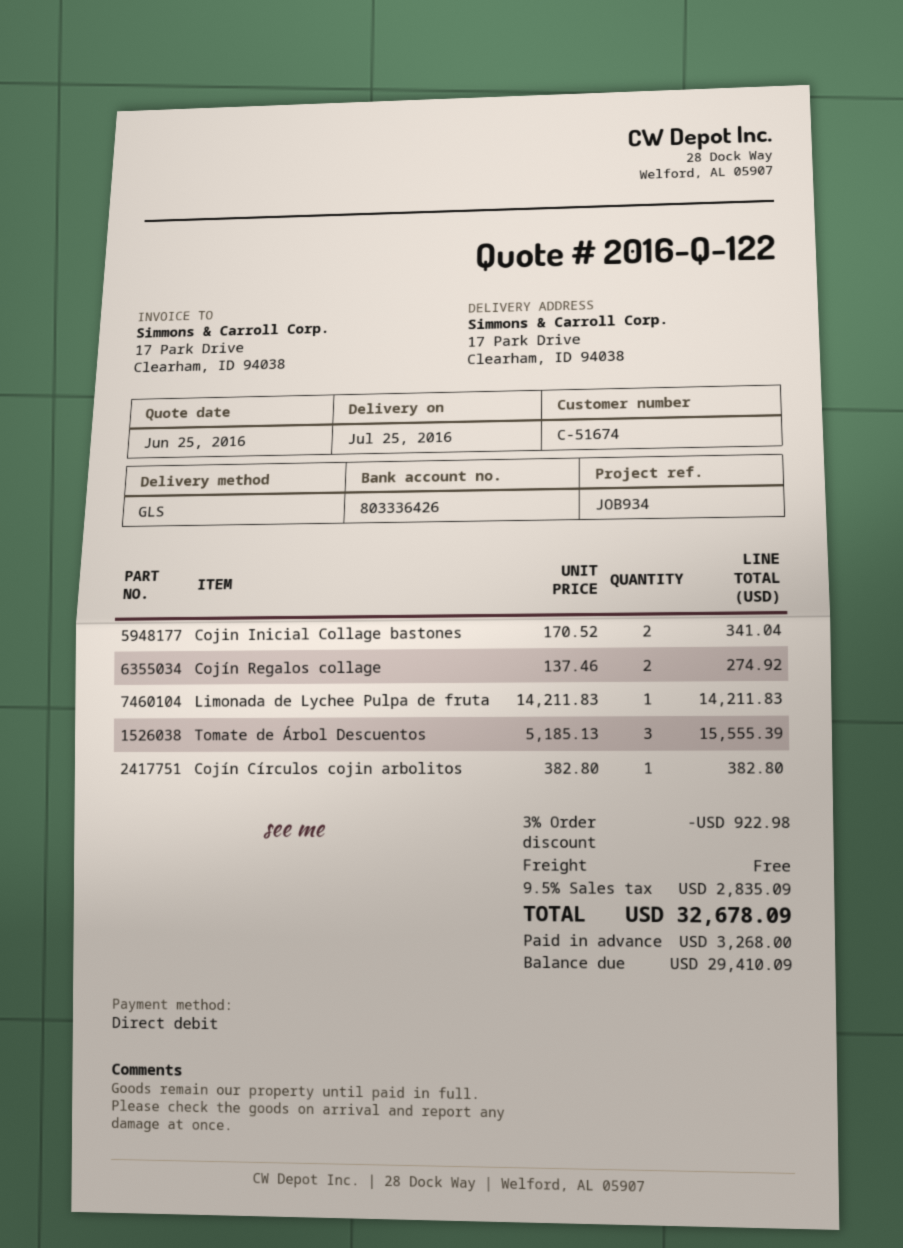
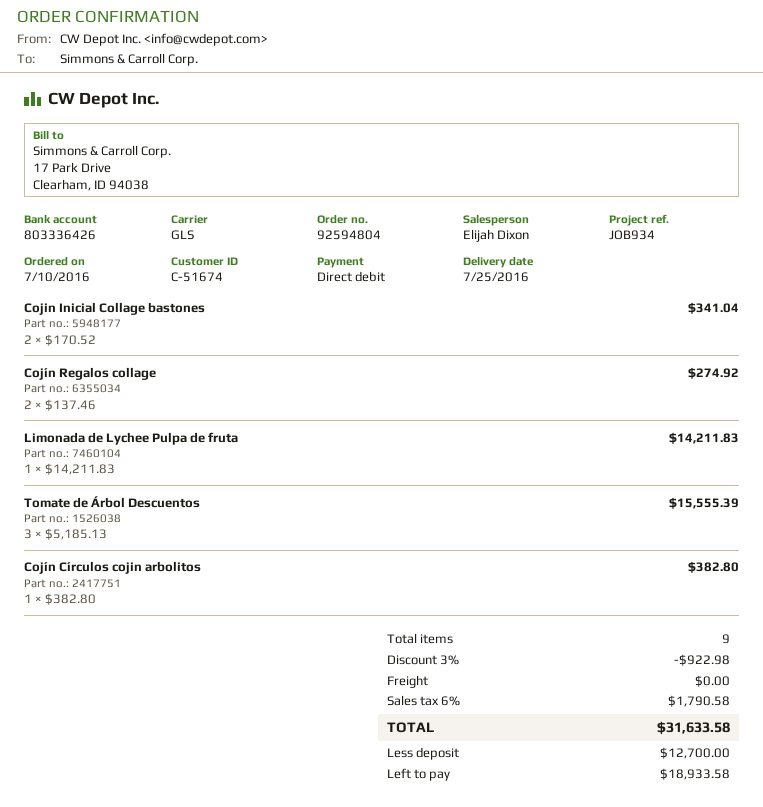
tax: 9.5% = 2835.09 -> 6% = 1790.58
total: 32678.09 -> 31633.58
deposit: 3268.00 -> 12700.00
balance: 29410.09 -> 18933.58

